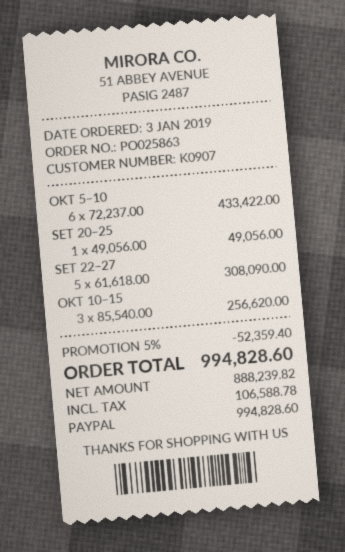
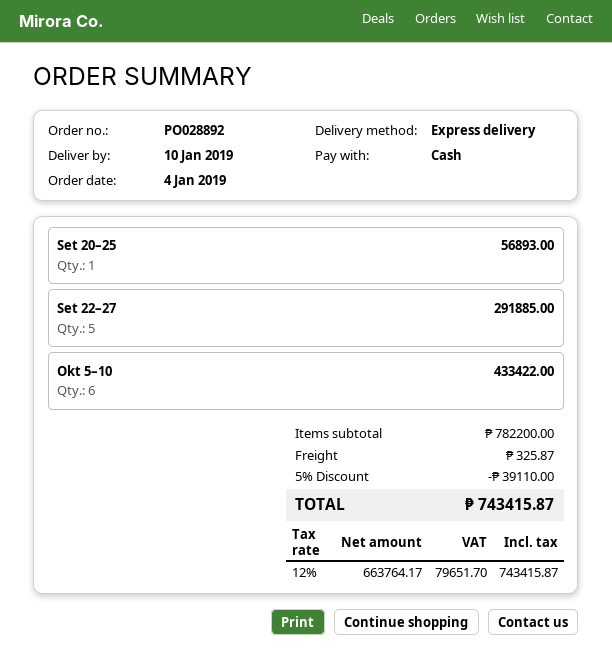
order number: PO025863 -> PO028892
order date: 2019-01-03 -> 2019-01-04
payment method: PayPal -> cash
SET 20–25: 1 for 49056.00 -> 1 for 56893.00
SET 22–27: 5 for 308090.00 -> 5 for 291885.00
OKT 10–15: 3 for 256620.00 -> none
discount: 5% = 52359.40 -> 5% = 39110.00
shipping: none -> 325.87
net: 888239.82 -> 663764.17
tax: 106588.78 -> 79651.70
total: 994828.60 -> 743415.87

